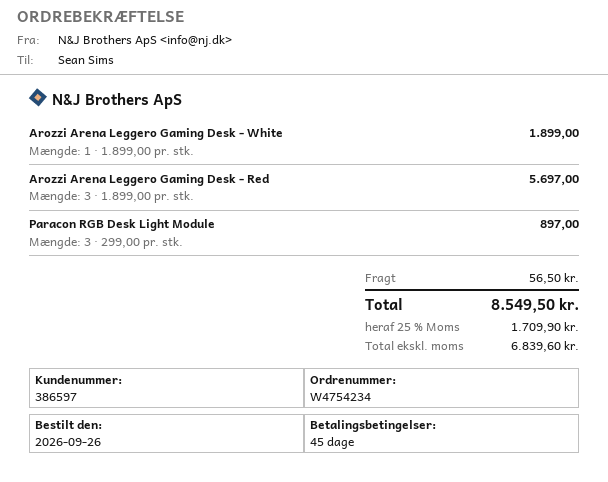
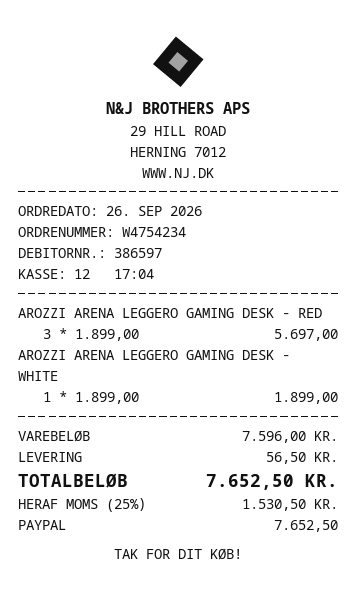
Paracon RGB Desk Light Module: 3 x 299.00 = 897.00 -> none
tax: 25% = 1709.90 -> 25% = 1530.50
total: 8549.50 -> 7652.50

